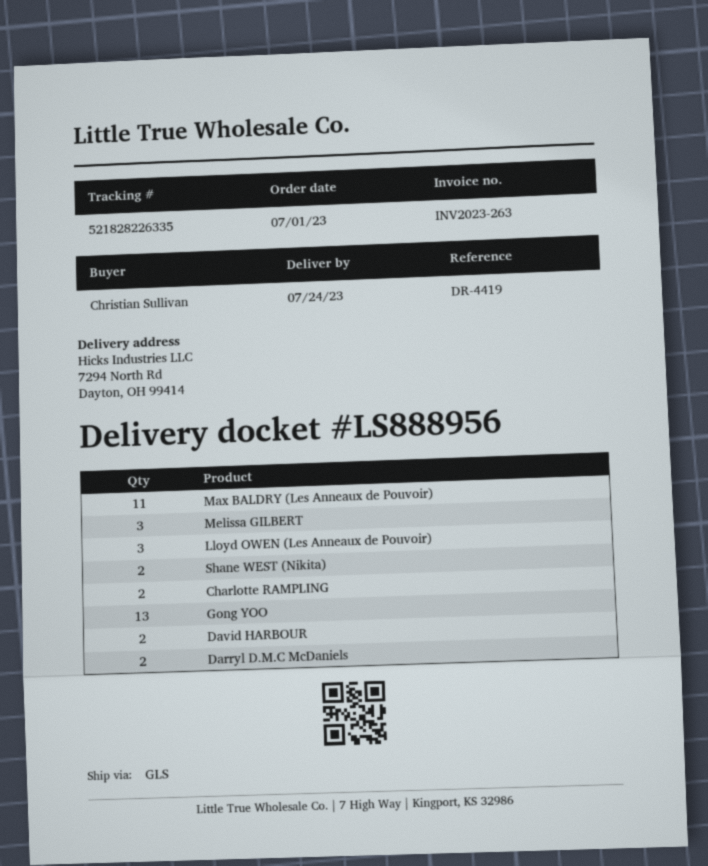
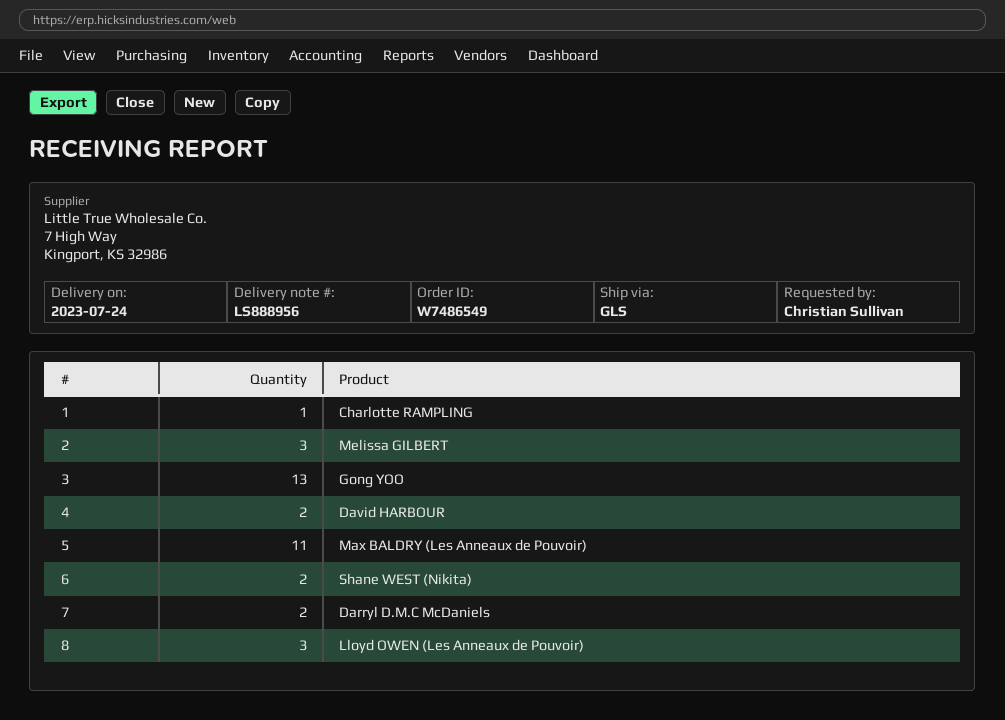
Charlotte RAMPLING: 2 -> 1

